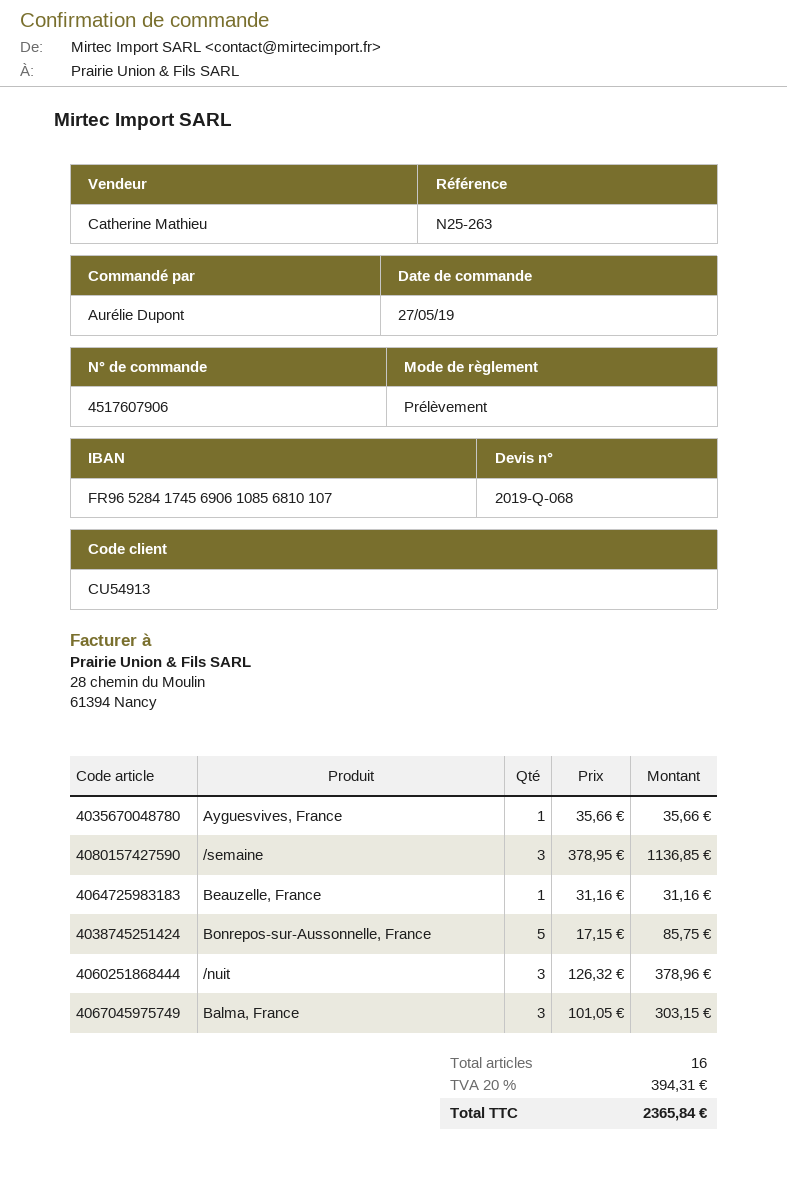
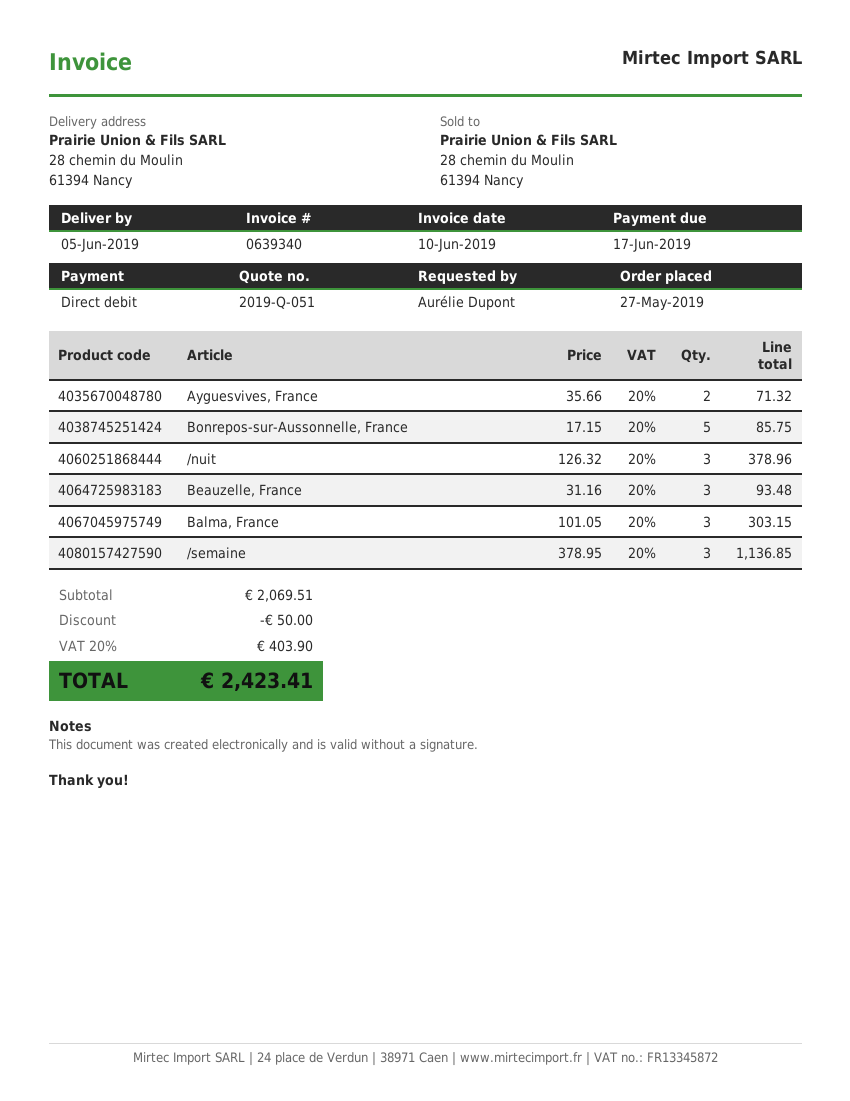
quote number: 2019-Q-068 -> 2019-Q-051
Ayguesvives, France: 1 x 35.66 = 35.66 -> 2 x 35.66 = 71.32
Beauzelle, France: 1 x 31.16 = 31.16 -> 3 x 31.16 = 93.48
discount: none -> 50.00
tax: 20% = 394.31 -> 20% = 403.90
total: 2365.84 -> 2423.41

